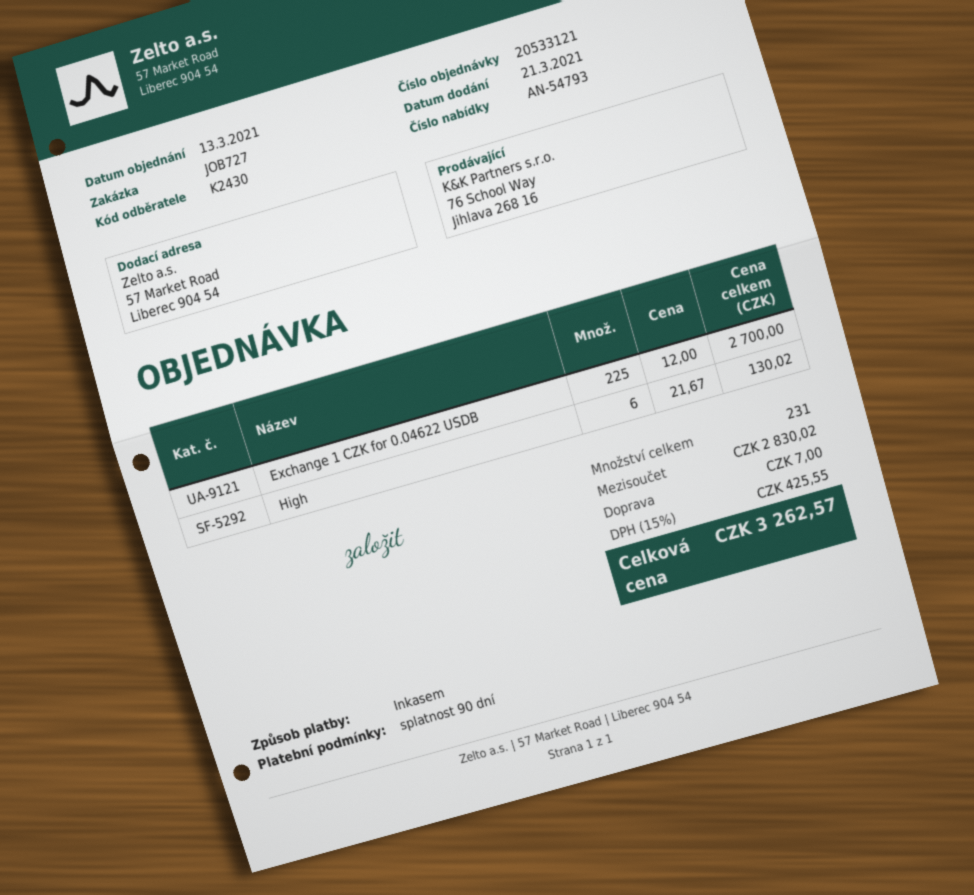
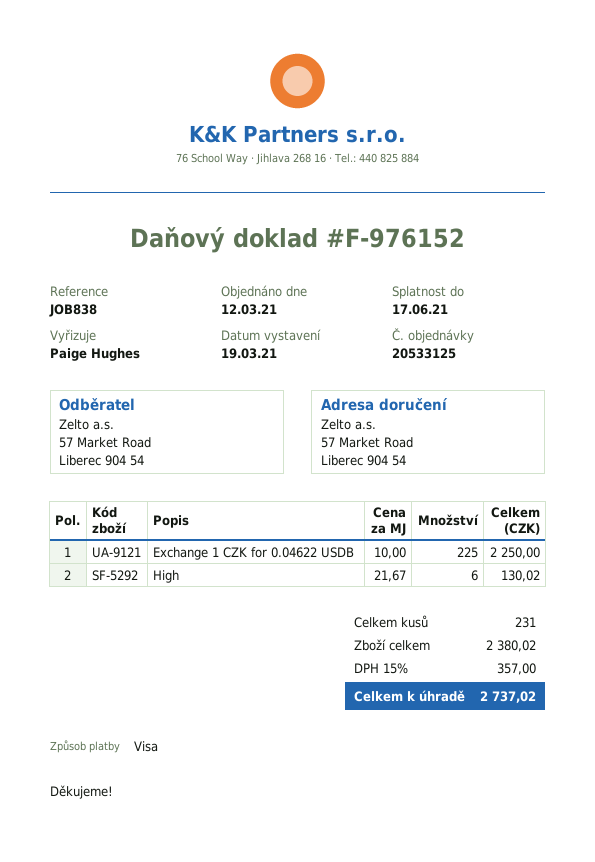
order number: 20533121 -> 20533125
order date: 2021-03-13 -> 2021-03-12
reference: JOB727 -> JOB838
payment method: direct debit -> Visa
Exchange 1 CZK for 0.04622 USDB: 225 x 12.00 = 2700.00 -> 225 x 10.00 = 2250.00
subtotal: 2830.02 -> 2380.02
shipping: 7.00 -> none
tax: 15% = 425.55 -> 15% = 357.00
total: 3262.57 -> 2737.02

